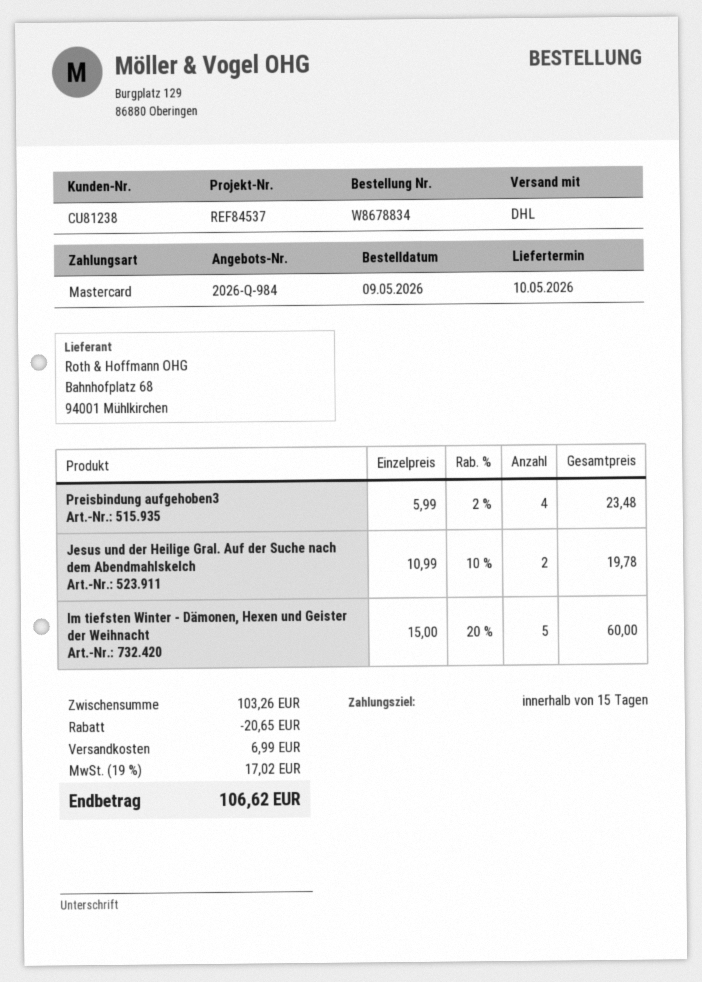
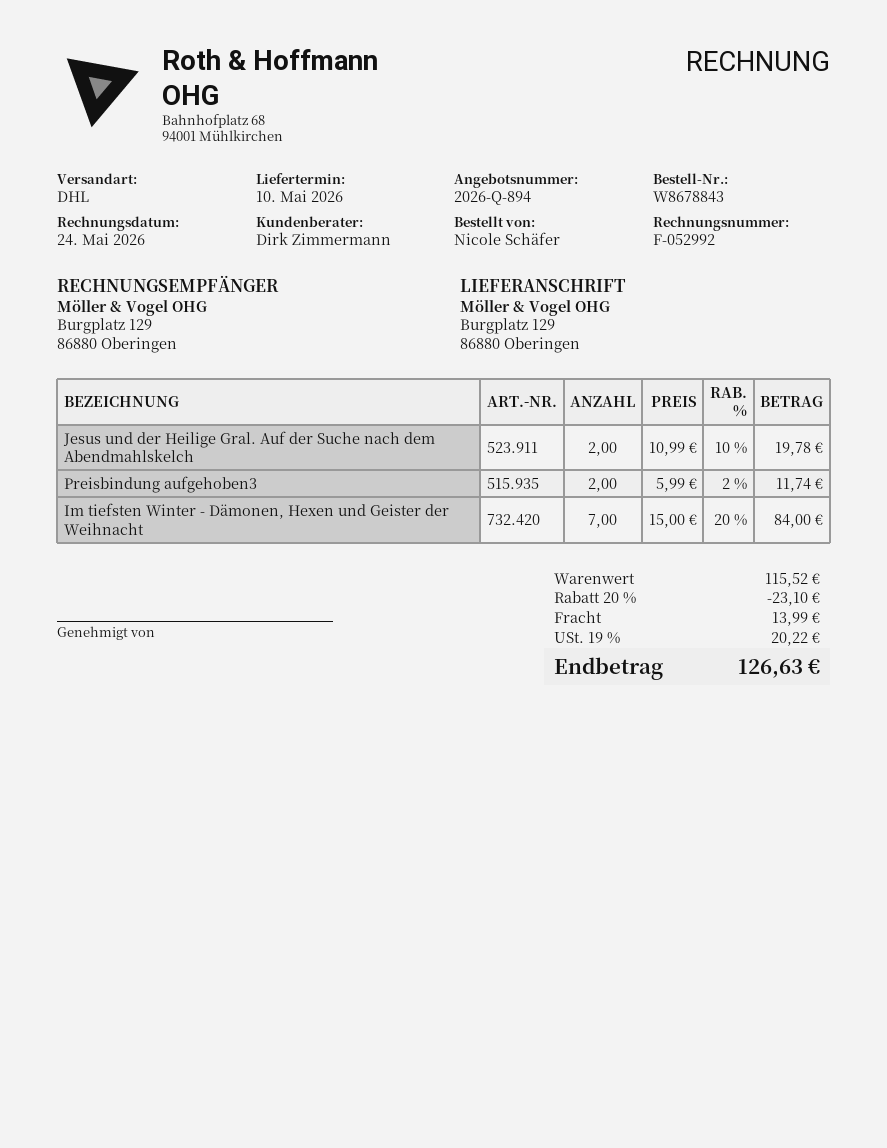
quote number: 2026-Q-984 -> 2026-Q-894
order number: W8678834 -> W8678843
Preisbindung aufgehoben3: 4 x 5.99 - 2% = 23.48 -> 2 x 5.99 - 2% = 11.74
Im tiefsten Winter - Dämonen, Hexen und Geister der Weihnacht: 5 x 15.00 - 20% = 60.00 -> 7 x 15.00 - 20% = 84.00
subtotal: 103.26 -> 115.52
discount: 20.65 -> 23.10
shipping: 6.99 -> 13.99
tax: 19% = 17.02 -> 19% = 20.22
total: 106.62 -> 126.63

